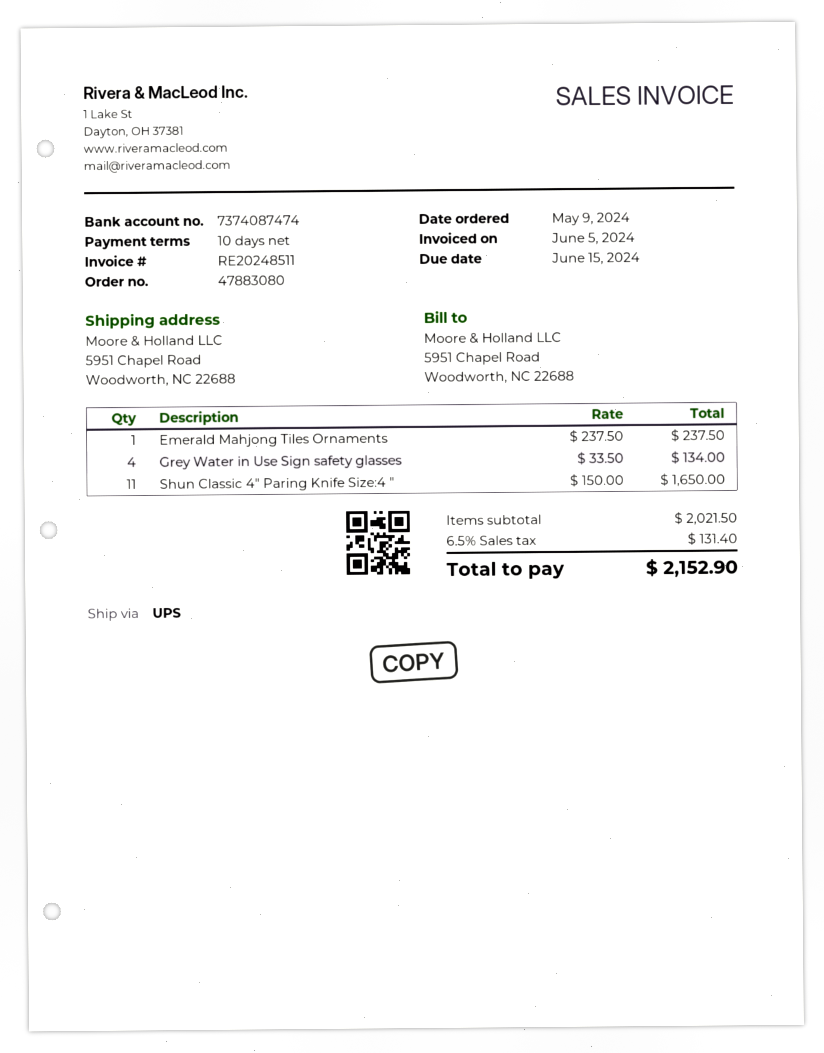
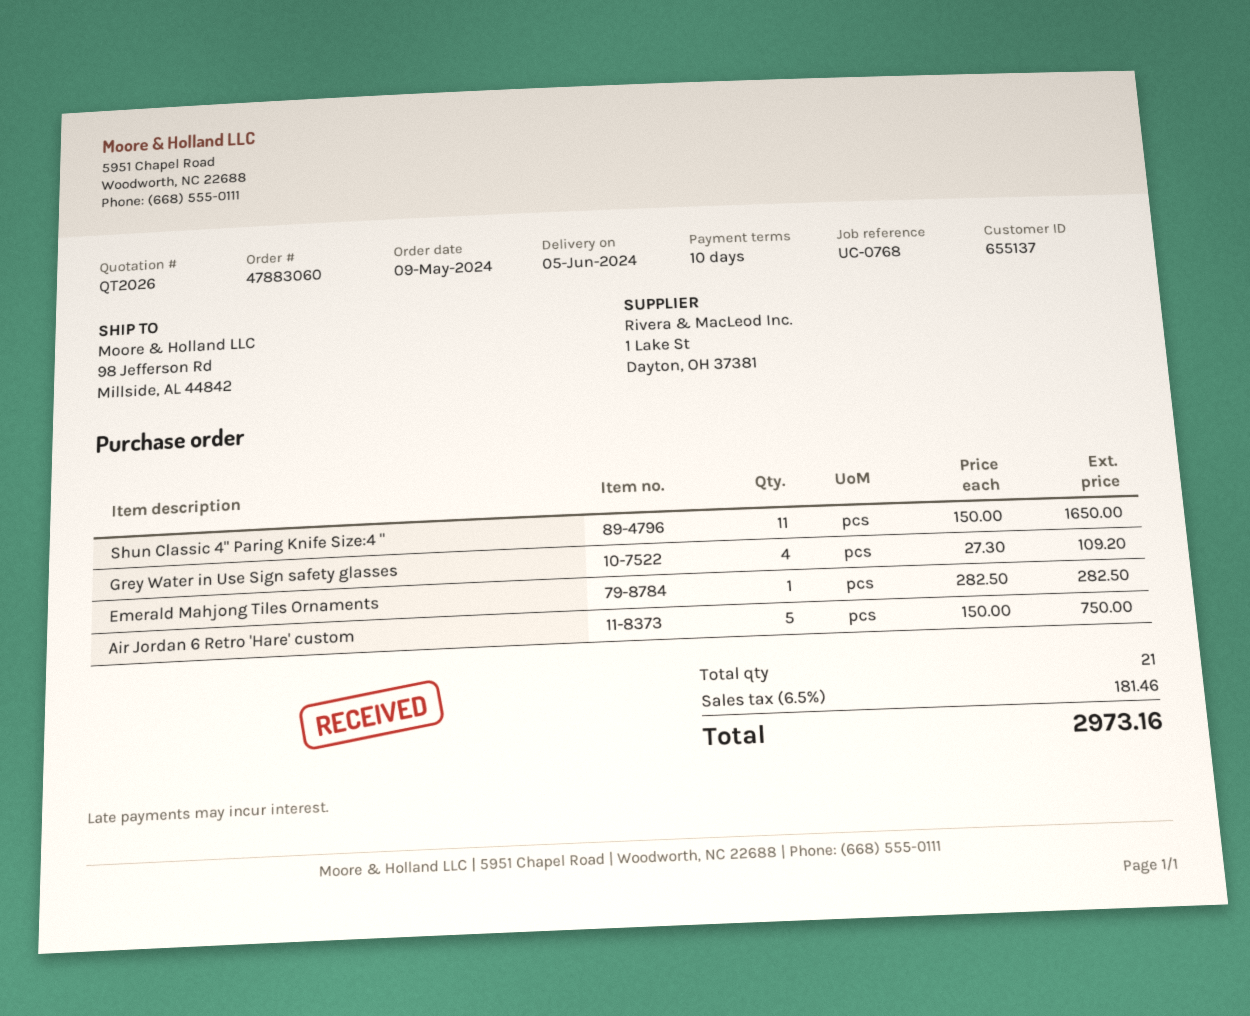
order number: 47883080 -> 47883060
ship to: 5951 Chapel Road, Woodworth, NC 22688 -> 98 Jefferson Rd, Millside, AL 44842
Emerald Mahjong Tiles Ornaments: 1 x 237.50 = 237.50 -> 1 x 282.50 = 282.50
Grey Water in Use Sign safety glasses: 4 x 33.50 = 134.00 -> 4 x 27.30 = 109.20
Air Jordan 6 Retro 'Hare' custom: none -> 5 x 150.00 = 750.00
tax: 6.5% = 131.40 -> 6.5% = 181.46
total: 2152.90 -> 2973.16

